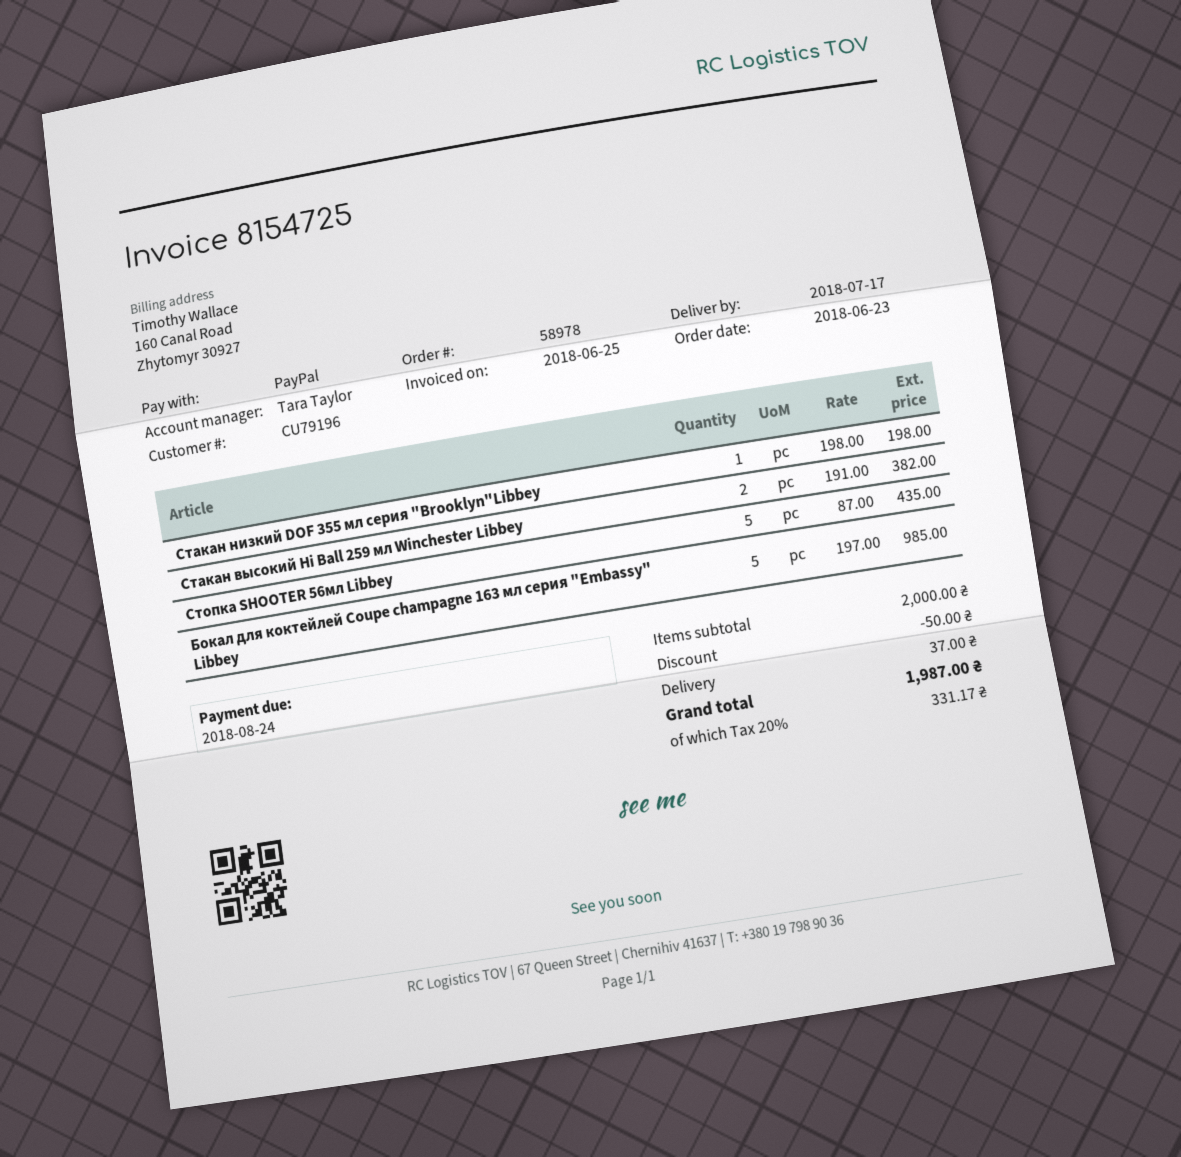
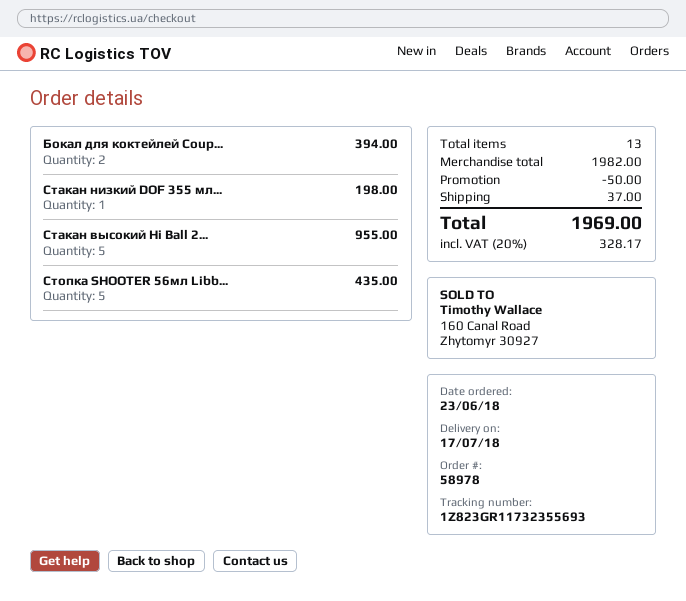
Стакан высокий Hi Ball 259 мл Winchester Libbey: 2 for 382.00 -> 5 for 955.00
Бокал для коктейлей Coupe champagne 163 мл серия "Embassy" Libbey: 5 for 985.00 -> 2 for 394.00
subtotal: 2000.00 -> 1982.00
tax: 20% = 331.17 -> 20% = 328.17
total: 1987.00 -> 1969.00

